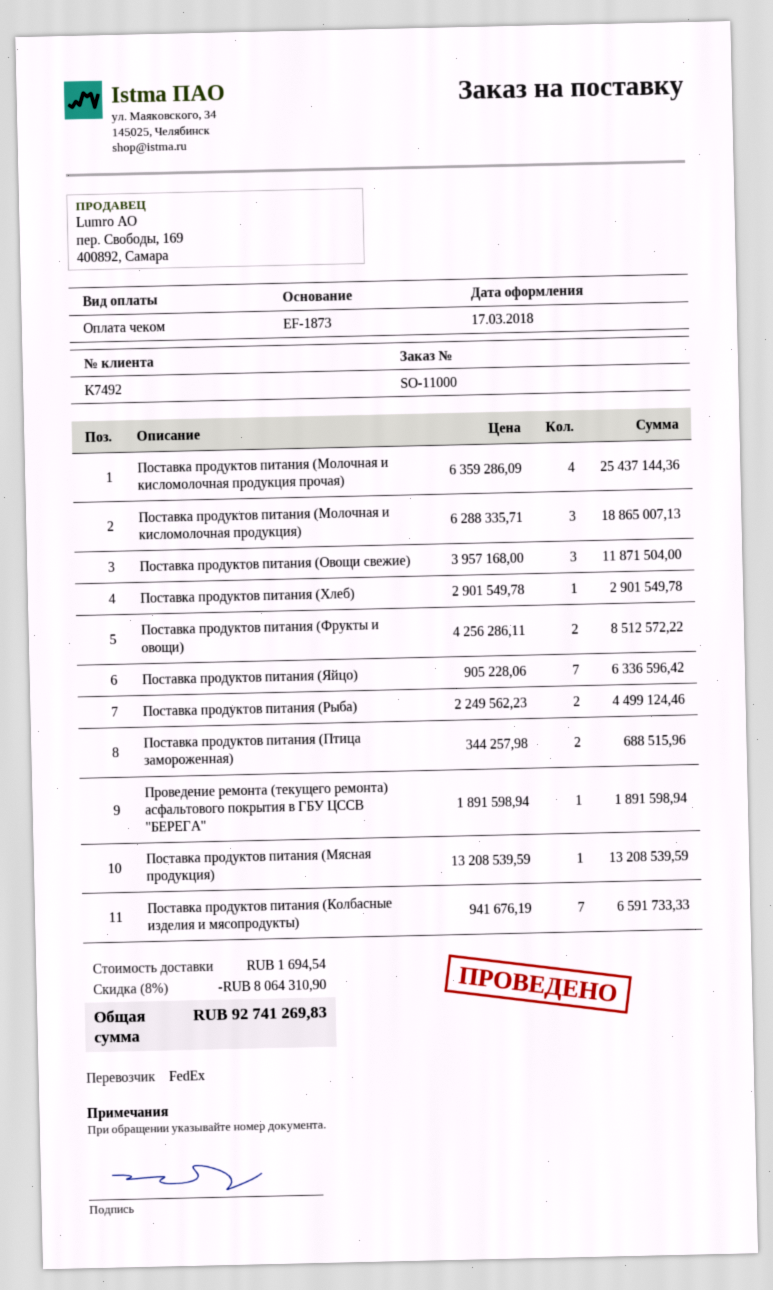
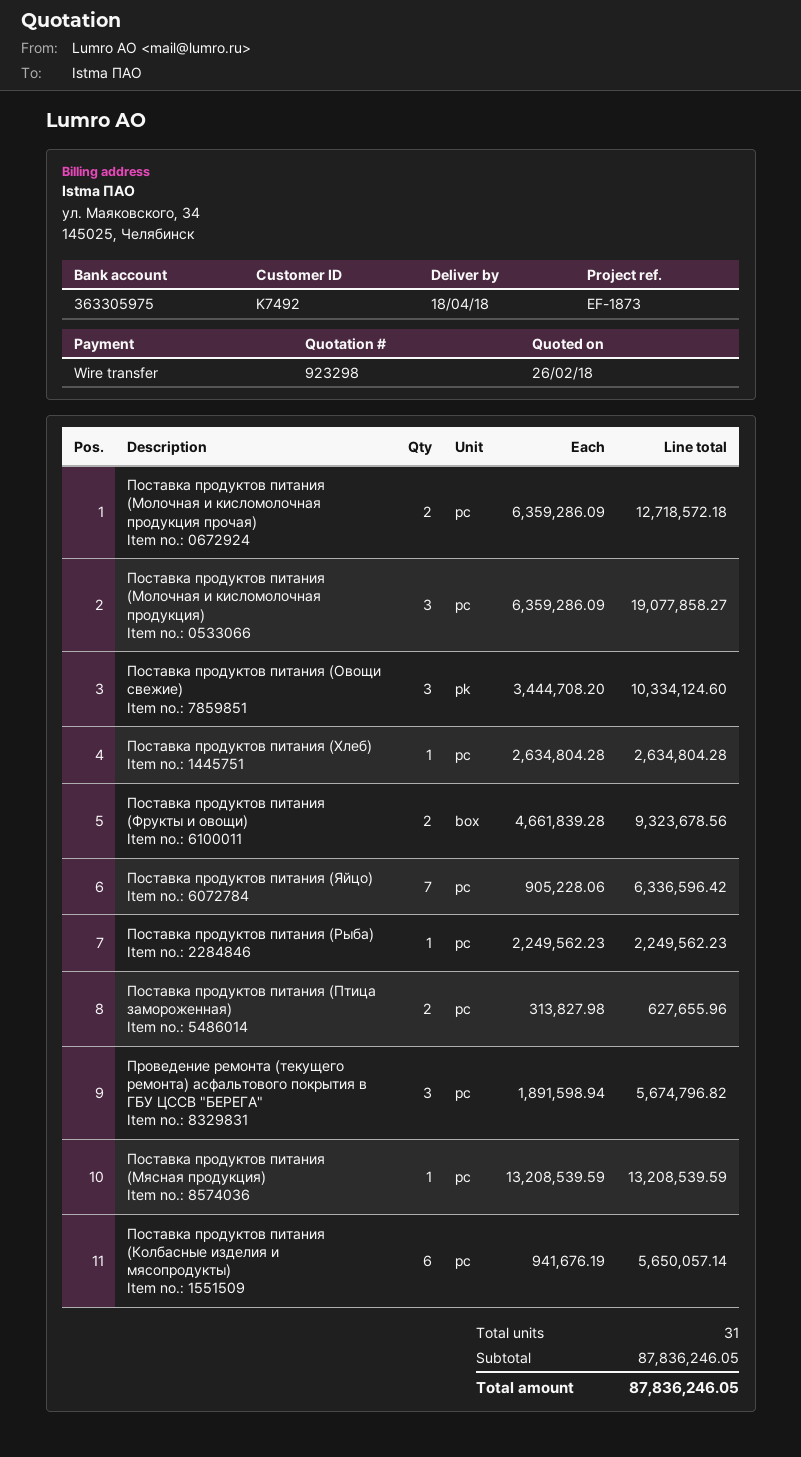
payment method: cheque -> bank transfer
Поставка продуктов питания (Молочная и кисломолочная продукция прочая): 4 x 6359286.09 = 25437144.36 -> 2 x 6359286.09 = 12718572.18
Поставка продуктов питания (Молочная и кисломолочная продукция): 3 x 6288335.71 = 18865007.13 -> 3 x 6359286.09 = 19077858.27
Поставка продуктов питания (Овощи свежие): 3 x 3957168.00 = 11871504.00 -> 3 x 3444708.20 = 10334124.60
Поставка продуктов питания (Хлеб): 1 x 2901549.78 = 2901549.78 -> 1 x 2634804.28 = 2634804.28
Поставка продуктов питания (Фрукты и овощи): 2 x 4256286.11 = 8512572.22 -> 2 x 4661839.28 = 9323678.56
Поставка продуктов питания (Рыба): 2 x 2249562.23 = 4499124.46 -> 1 x 2249562.23 = 2249562.23
Поставка продуктов питания (Птица замороженная): 2 x 344257.98 = 688515.96 -> 2 x 313827.98 = 627655.96
Проведение ремонта (текущего ремонта) асфальтового покрытия в ГБУ ЦССВ "БЕРЕГА": 1 x 1891598.94 = 1891598.94 -> 3 x 1891598.94 = 5674796.82
Поставка продуктов питания (Колбасные изделия и мясопродукты): 7 x 941676.19 = 6591733.33 -> 6 x 941676.19 = 5650057.14
discount: 8% = 8064310.90 -> none
shipping: 1694.54 -> none
total: 92741269.83 -> 87836246.05

